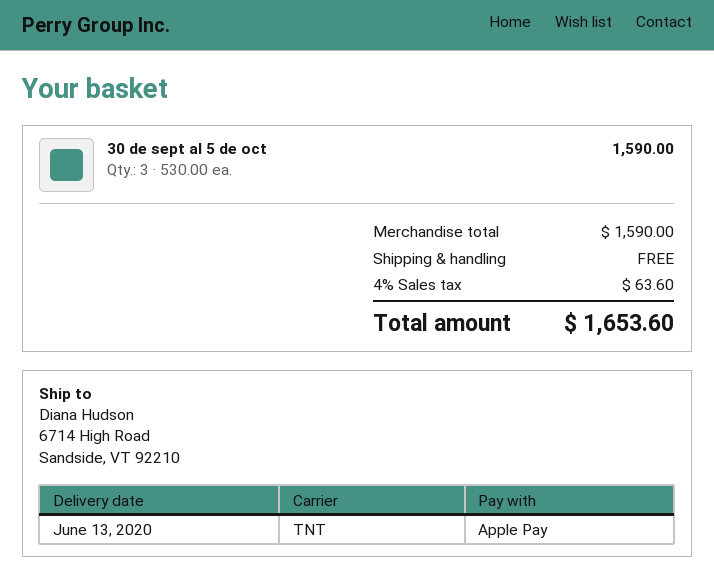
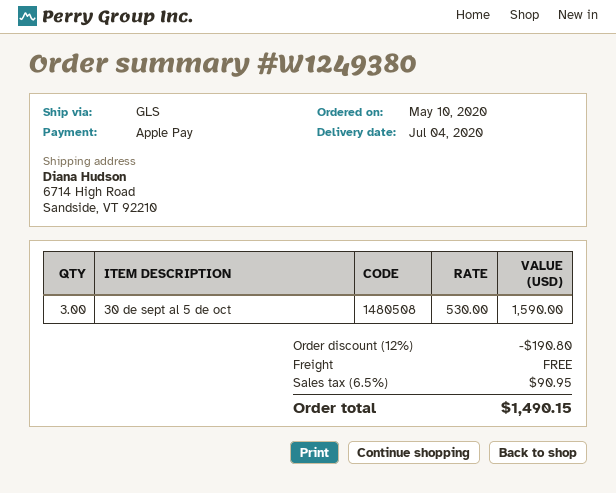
delivery date: 2020-06-13 -> 2020-07-04
shipping method: TNT -> GLS
discount: none -> 12% = 190.80
tax: 4% = 63.60 -> 6.5% = 90.95
total: 1653.60 -> 1490.15

